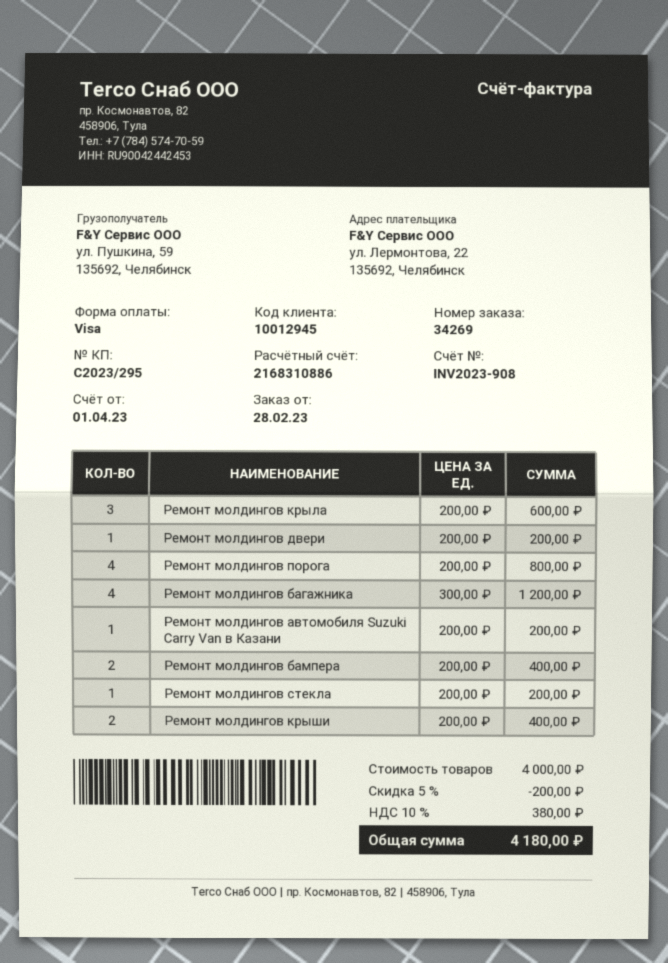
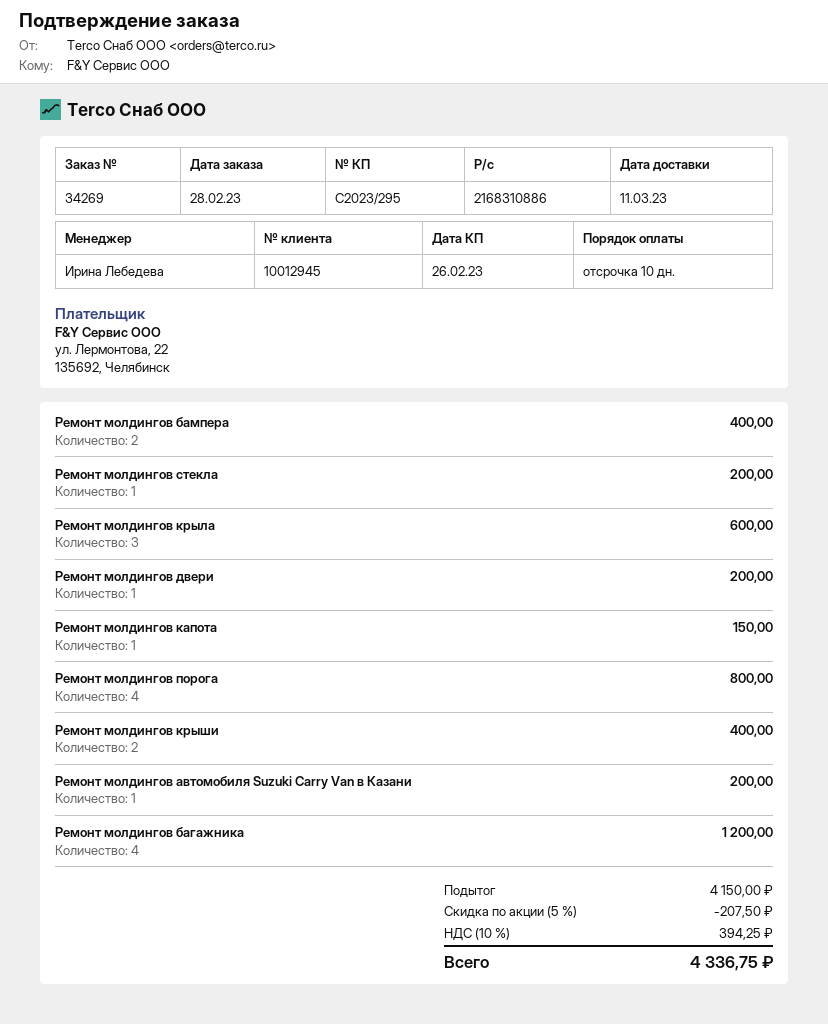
Ремонт молдингов капота: none -> 1 for 150.00
subtotal: 4000.00 -> 4150.00
discount: 5% = 200.00 -> 5% = 207.50
tax: 10% = 380.00 -> 10% = 394.25
total: 4180.00 -> 4336.75

